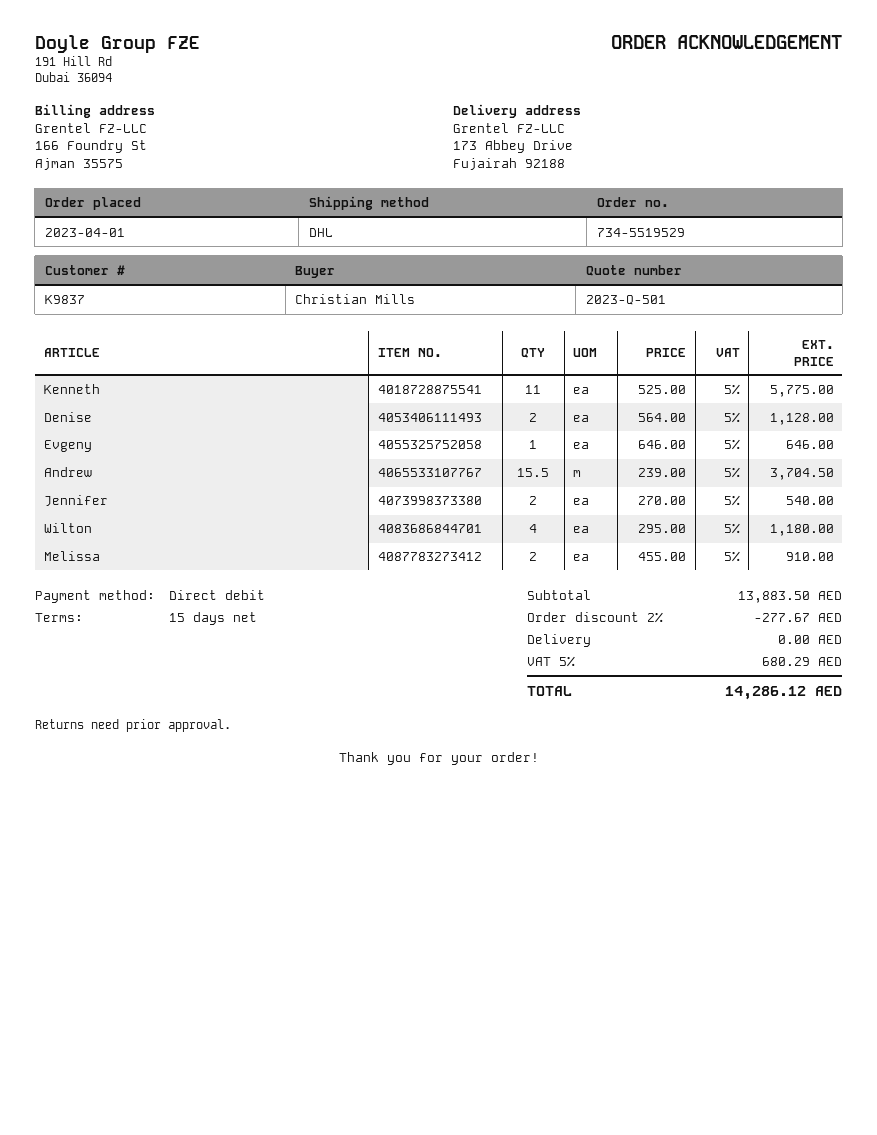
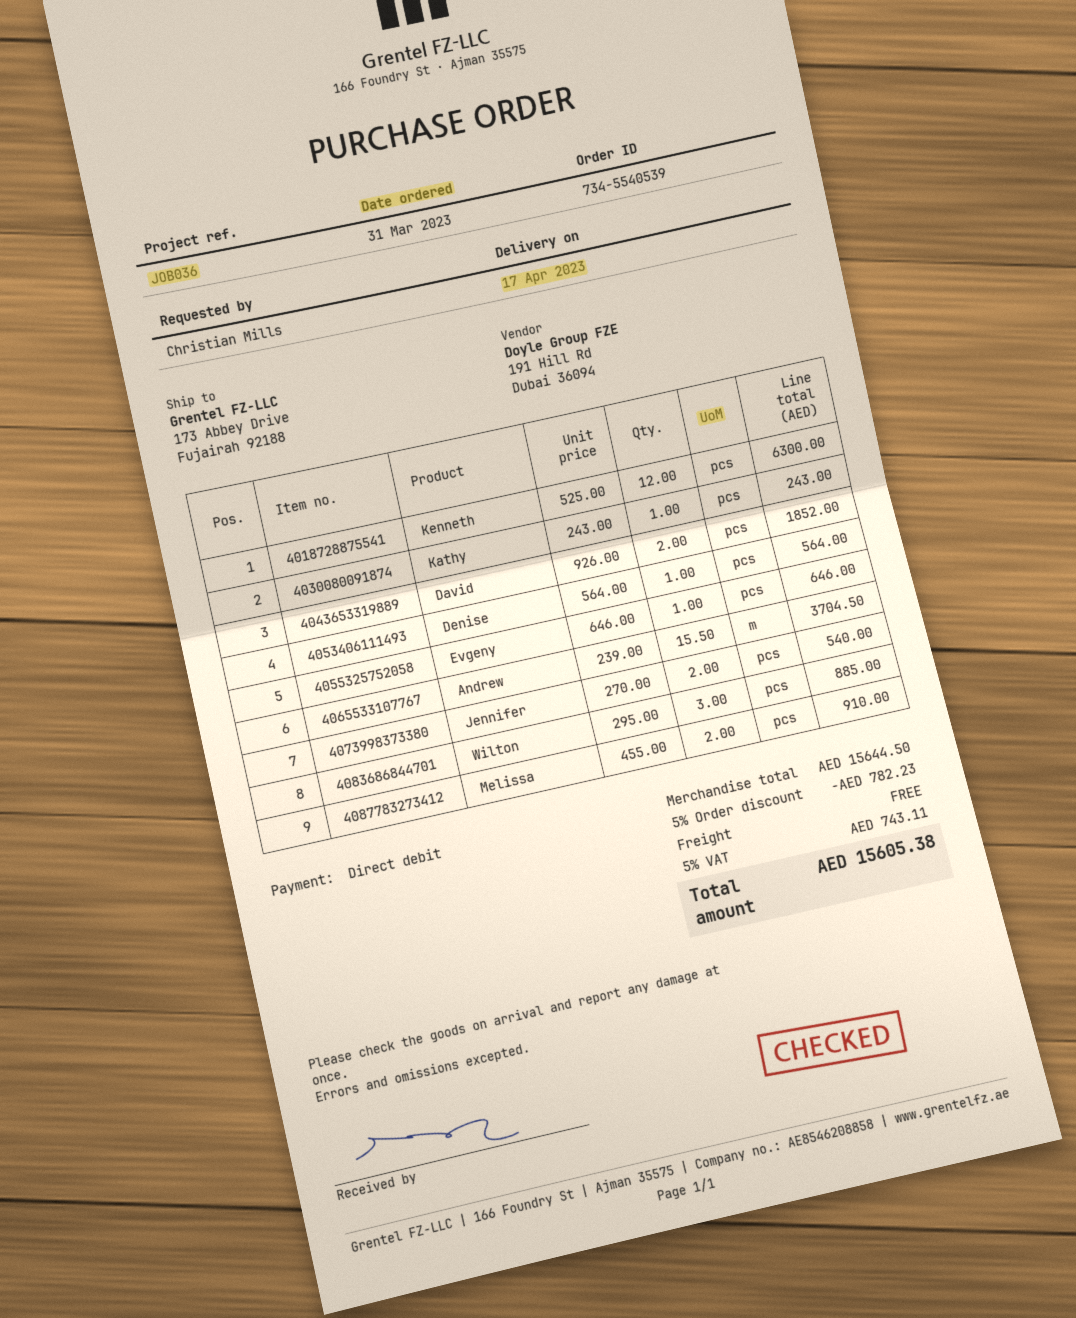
order number: 734-5519529 -> 734-5540539
order date: 2023-04-01 -> 2023-03-31
Kenneth: 11 x 525.00 = 5775.00 -> 12 x 525.00 = 6300.00
Denise: 2 x 564.00 = 1128.00 -> 1 x 564.00 = 564.00
Wilton: 4 x 295.00 = 1180.00 -> 3 x 295.00 = 885.00
Kathy: none -> 1 x 243.00 = 243.00
David: none -> 2 x 926.00 = 1852.00
subtotal: 13883.50 -> 15644.50
discount: 2% = 277.67 -> 5% = 782.23
tax: 5% = 680.29 -> 5% = 743.11
total: 14286.12 -> 15605.38

